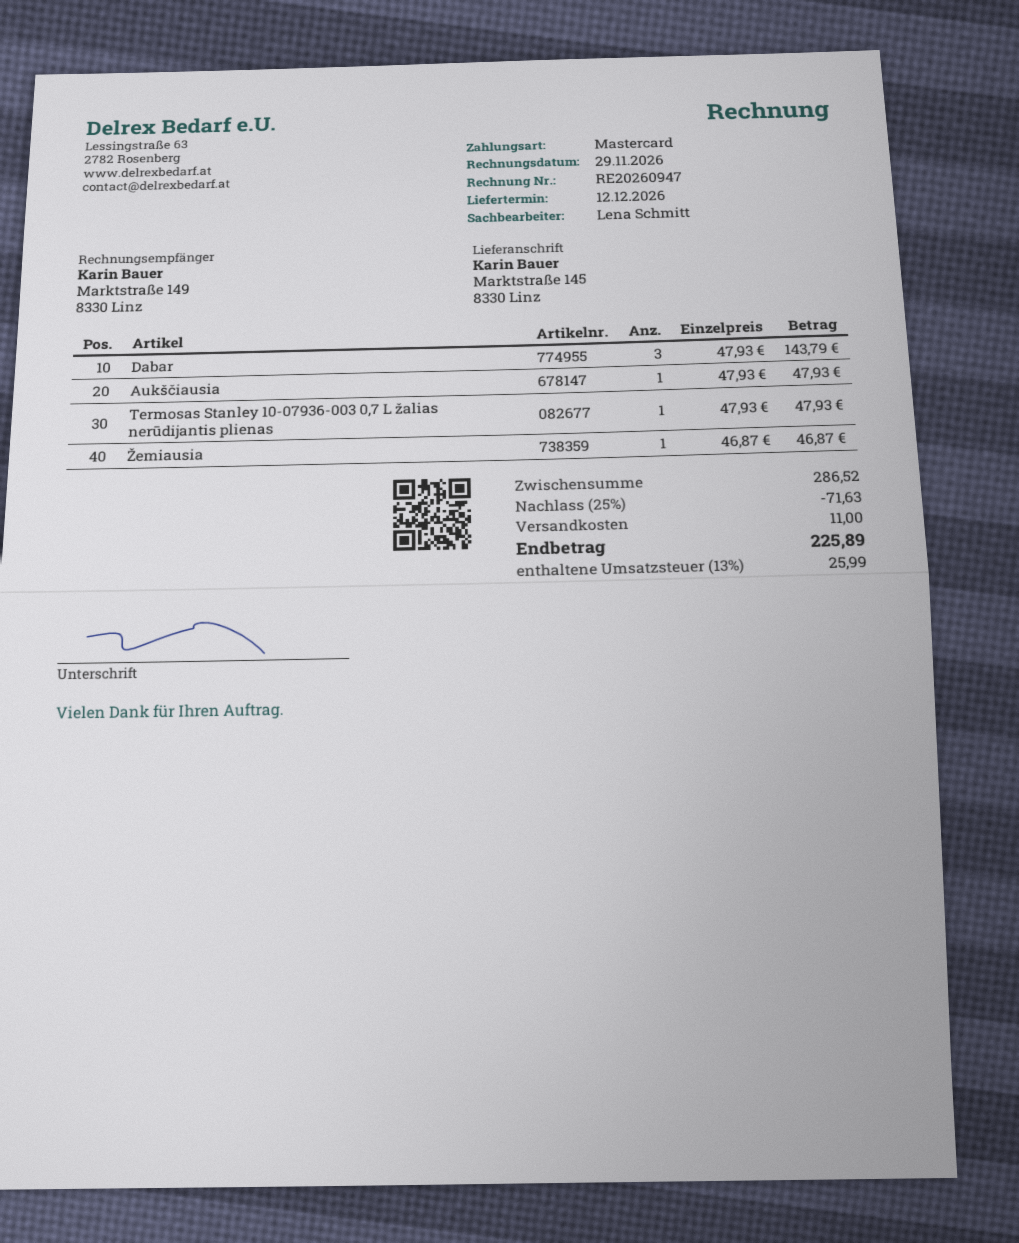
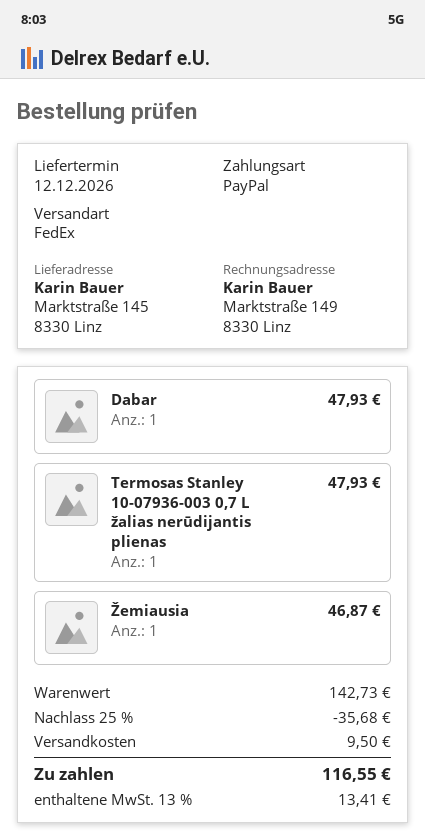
payment method: Mastercard -> PayPal
Dabar: 3 for 143.79 -> 1 for 47.93
Aukščiausia: 1 for 47.93 -> none
subtotal: 286.52 -> 142.73
discount: 25% = 71.63 -> 25% = 35.68
shipping: 11.00 -> 9.50
tax: 13% = 25.99 -> 13% = 13.41
total: 225.89 -> 116.55

